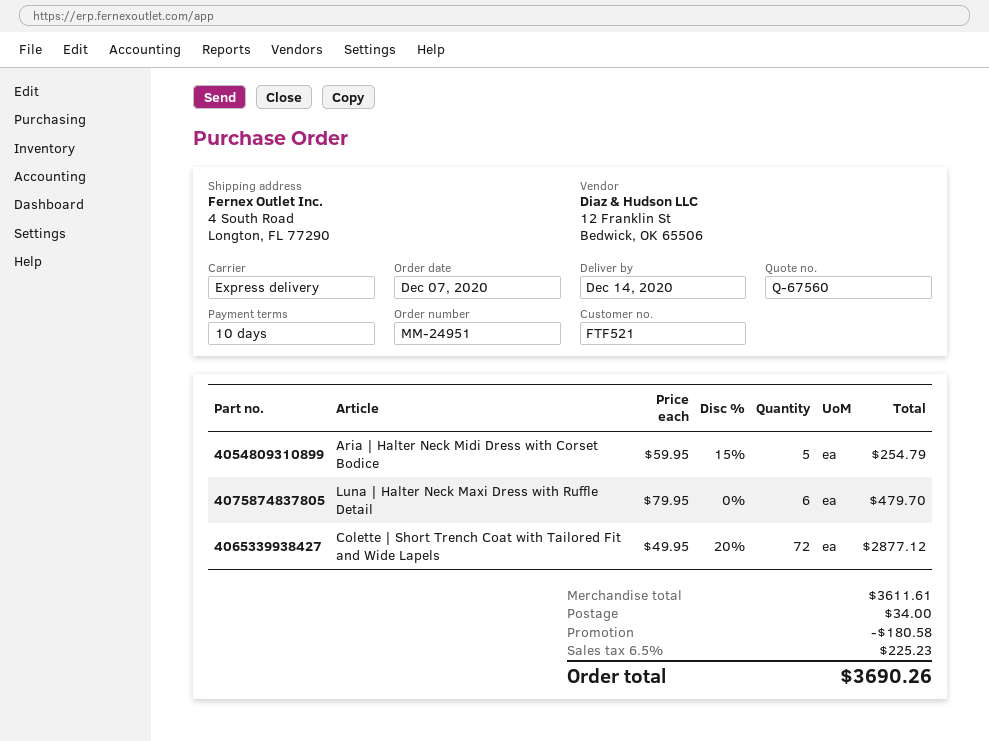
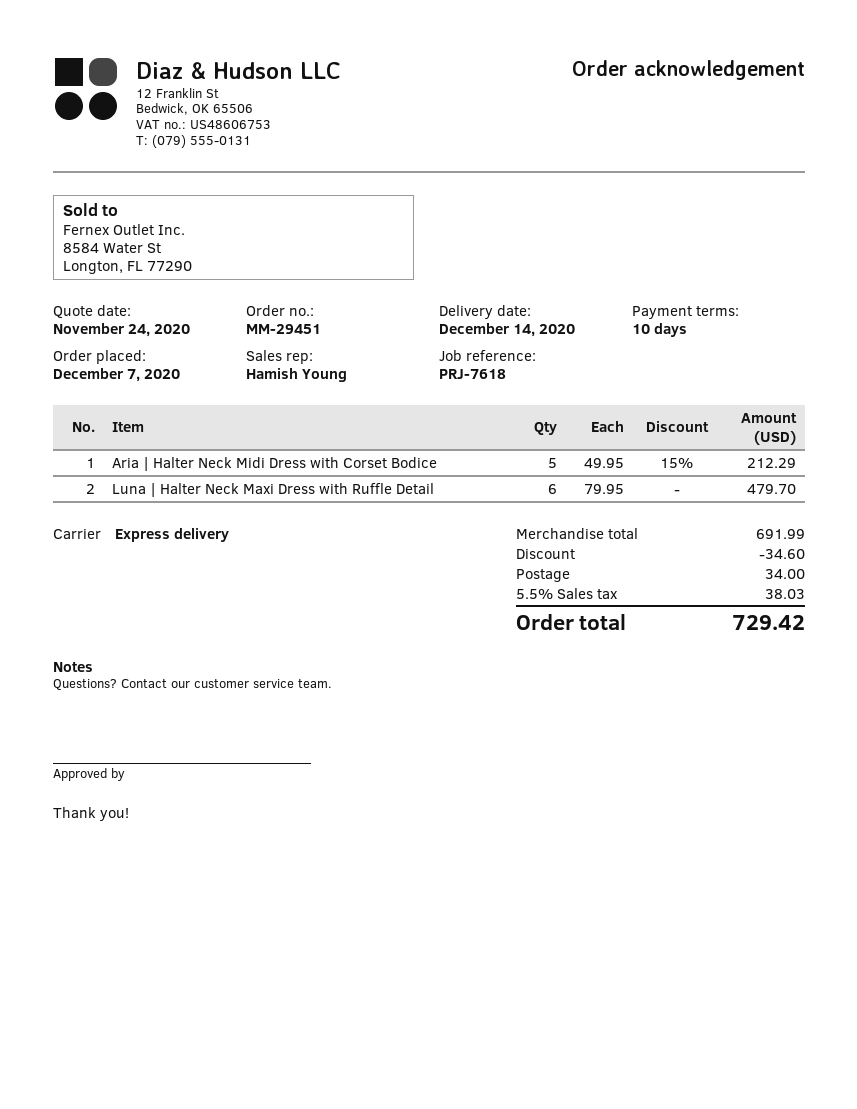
order number: MM-24951 -> MM-29451
Aria | Halter Neck Midi Dress with Corset Bodice: 5 x 59.95 - 15% = 254.79 -> 5 x 49.95 - 15% = 212.29
Colette | Short Trench Coat with Tailored Fit and Wide Lapels: 72 x 49.95 - 20% = 2877.12 -> none
subtotal: 3611.61 -> 691.99
discount: 180.58 -> 34.60
tax: 6.5% = 225.23 -> 5.5% = 38.03
total: 3690.26 -> 729.42

